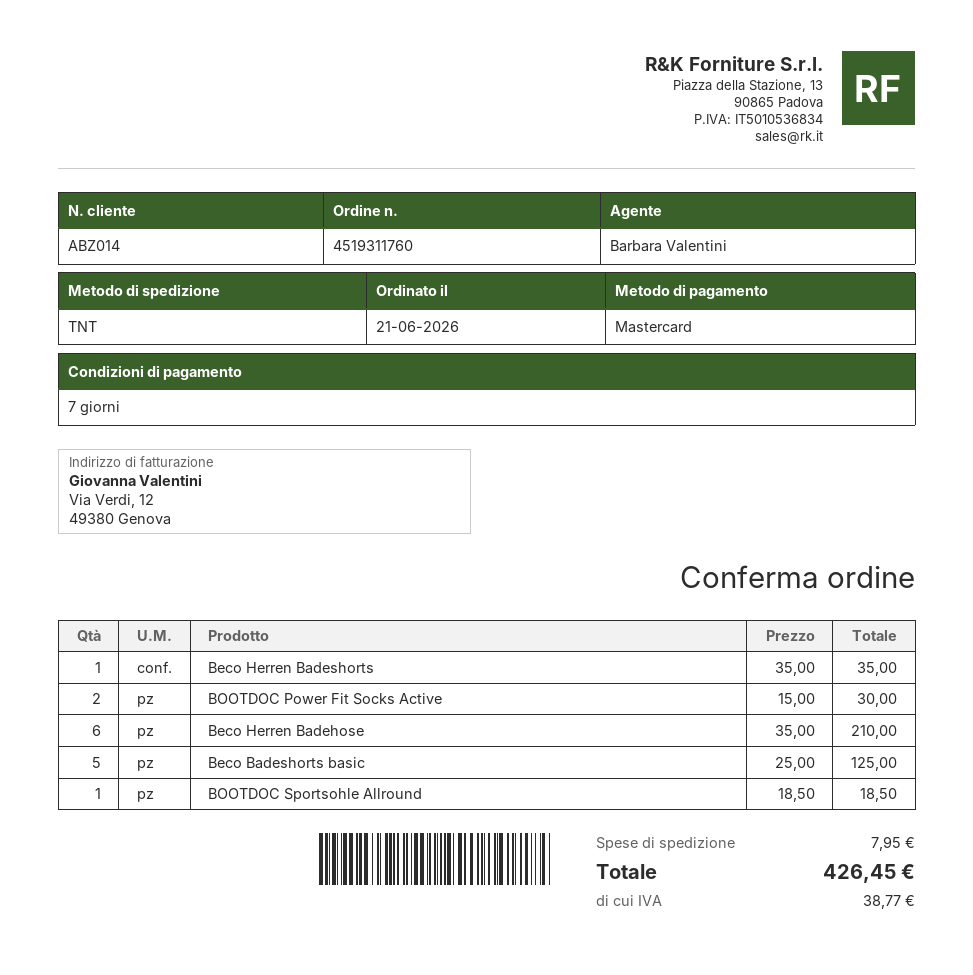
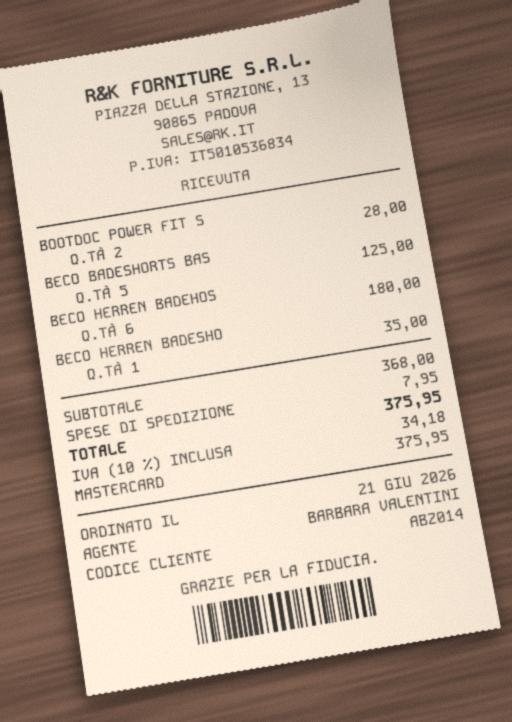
BOOTDOC Power Fit Socks Active: 2 for 30.00 -> 2 for 28.00
Beco Herren Badehose: 6 for 210.00 -> 6 for 180.00
BOOTDOC Sportsohle Allround: 1 for 18.50 -> none
tax: 38.77 -> 34.18
total: 426.45 -> 375.95

